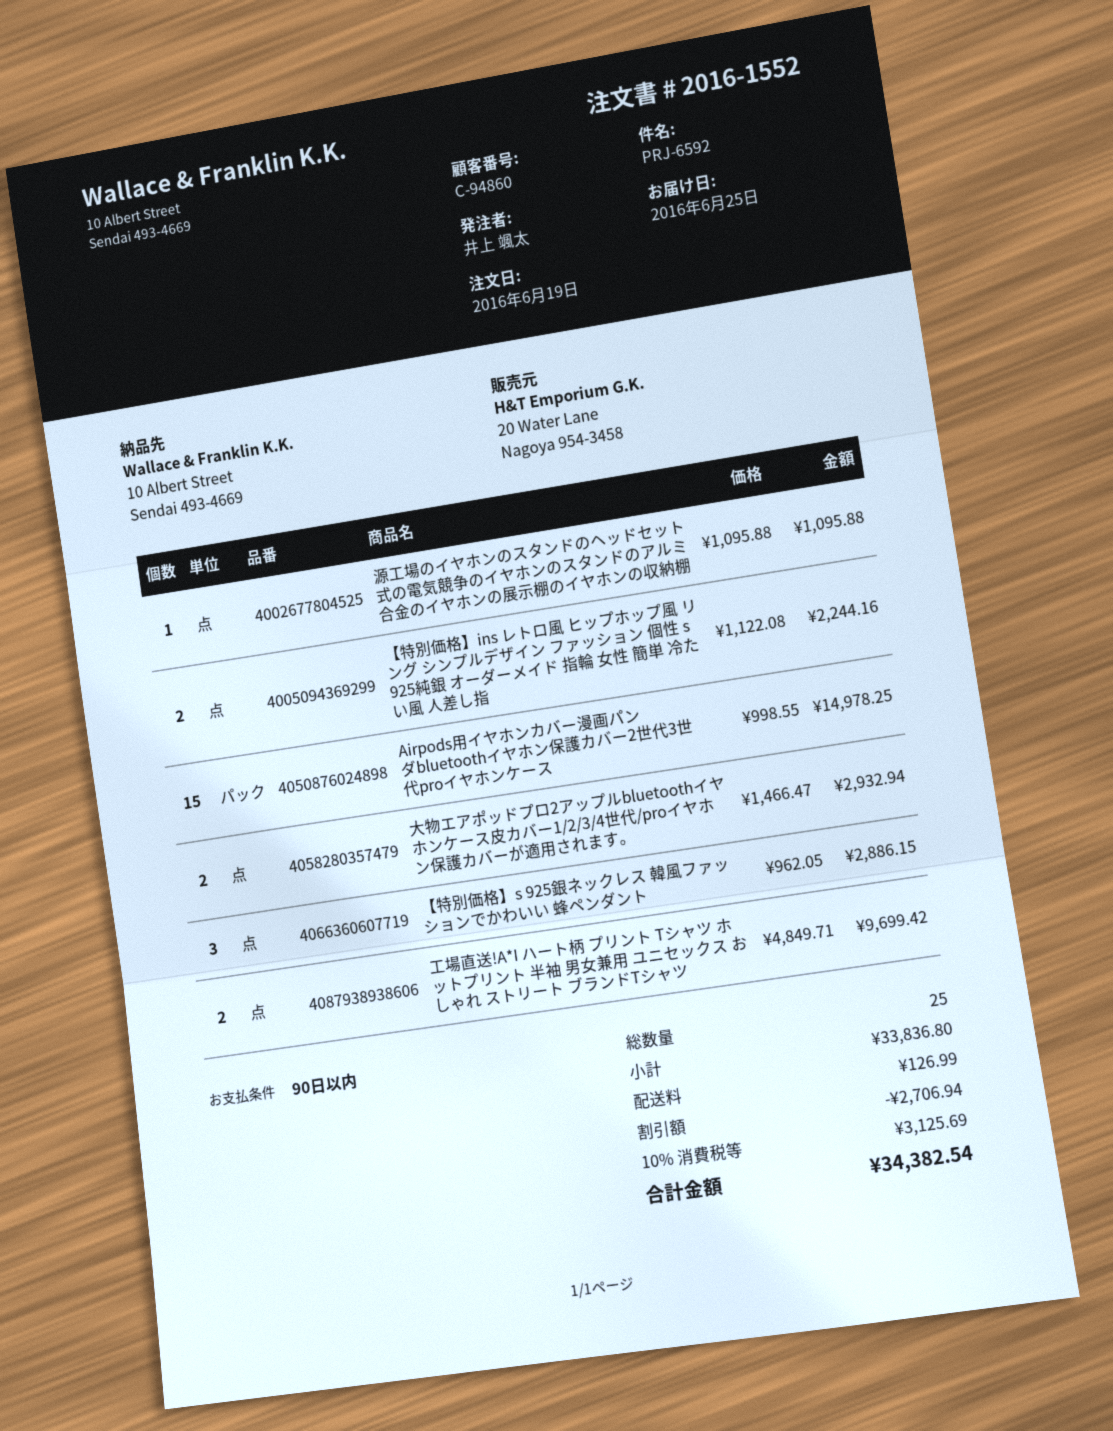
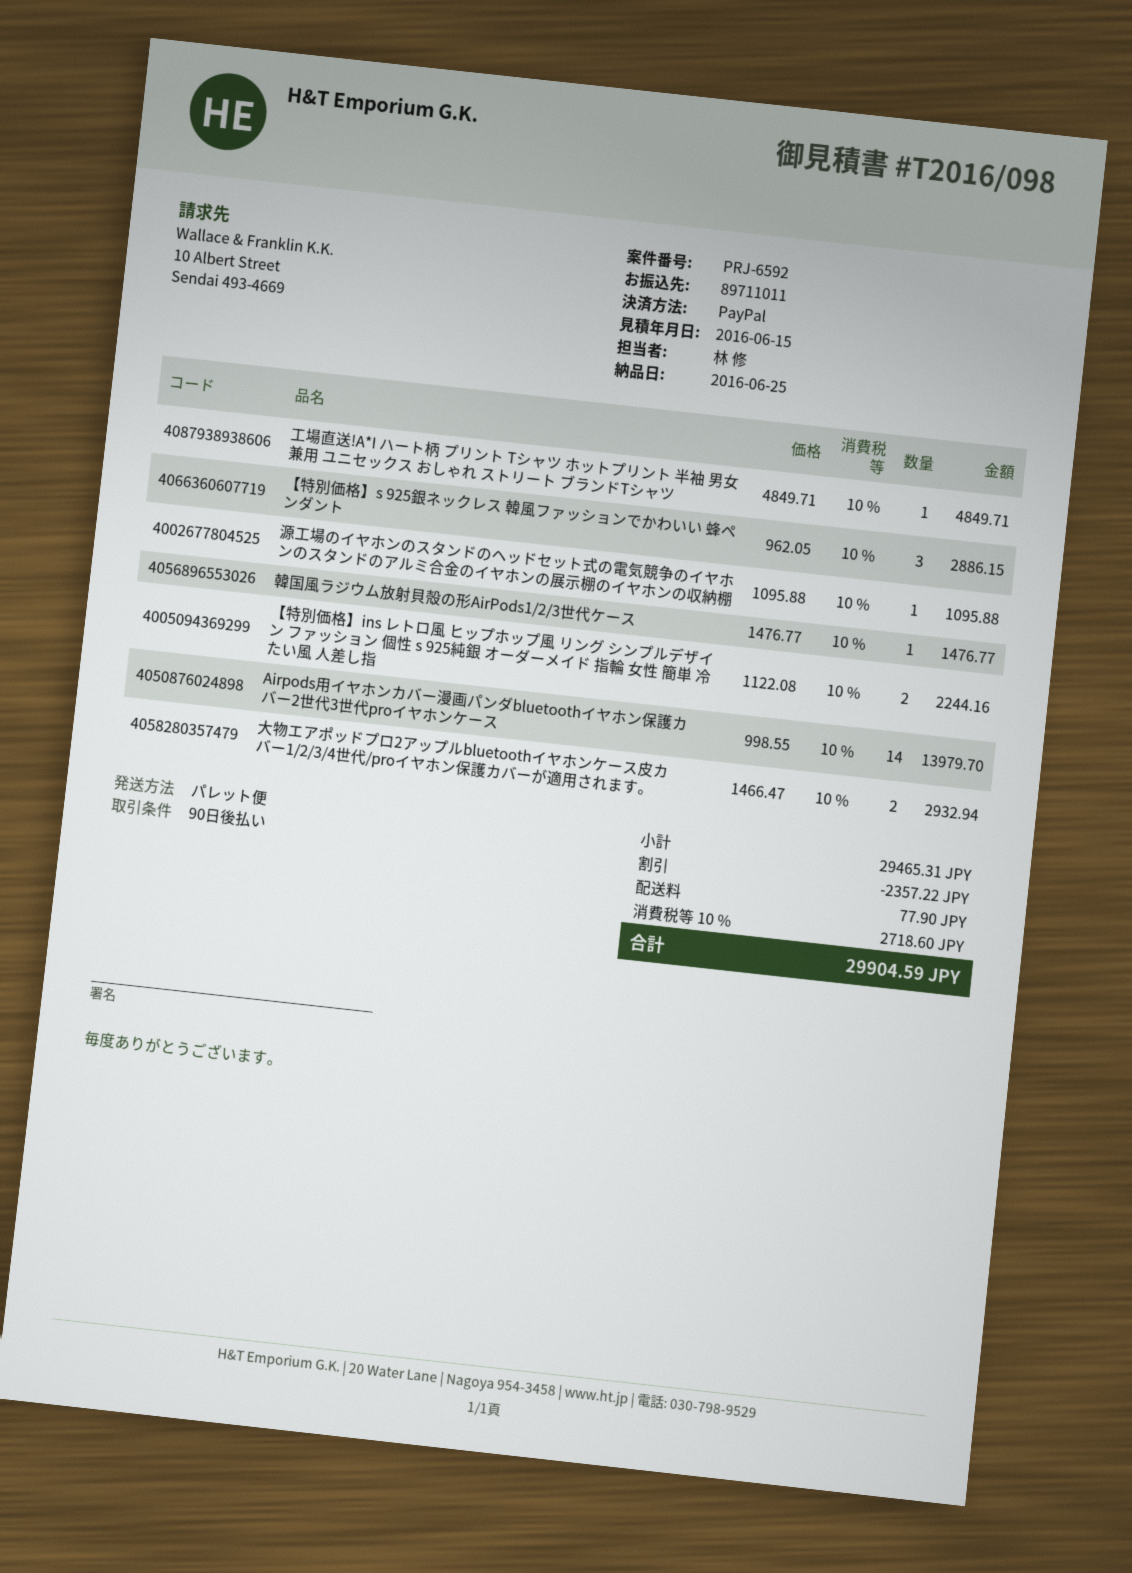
Airpods用イヤホンカバー漫画パンダbluetoothイヤホン保護カバー2世代3世代proイヤホンケース: 15 x 998.55 = 14978.25 -> 14 x 998.55 = 13979.70
工場直送!A*I ハート柄 プリント Tシャツ ホットプリント 半袖 男女兼用 ユニセックス おしゃれ ストリート ブランドTシャツ: 2 x 4849.71 = 9699.42 -> 1 x 4849.71 = 4849.71
韓国風ラジウム放射貝殻の形AirPods1/2/3世代ケース: none -> 1 x 1476.77 = 1476.77
subtotal: 33836.80 -> 29465.31
discount: 2706.94 -> 2357.22
shipping: 126.99 -> 77.90
tax: 10% = 3125.69 -> 10% = 2718.60
total: 34382.54 -> 29904.59

